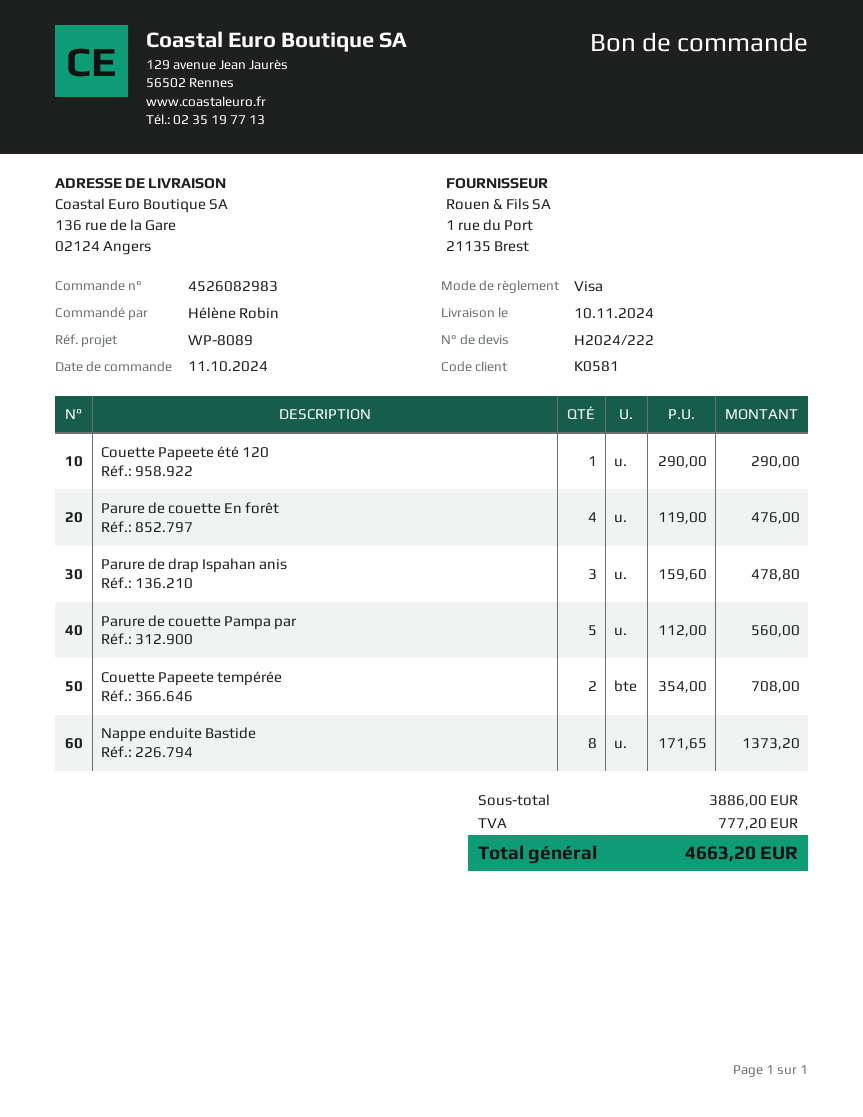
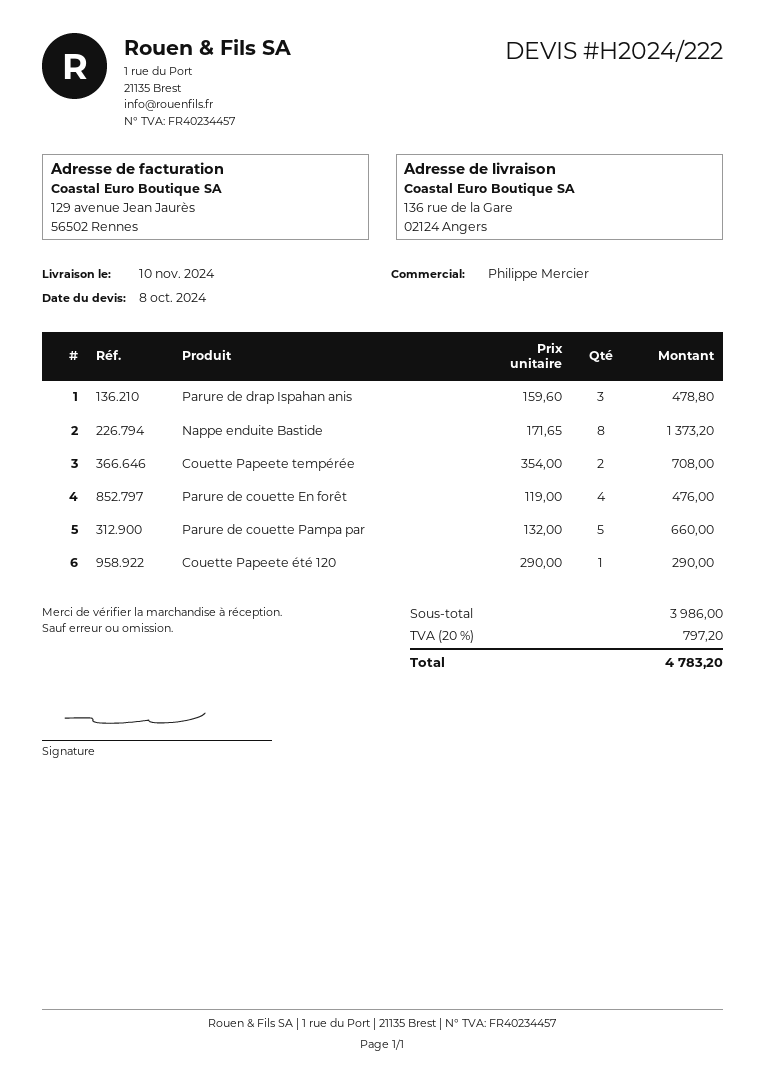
Parure de couette Pampa par: 5 x 112.00 = 560.00 -> 5 x 132.00 = 660.00
subtotal: 3886.00 -> 3986.00
tax: 777.20 -> 797.20
total: 4663.20 -> 4783.20

